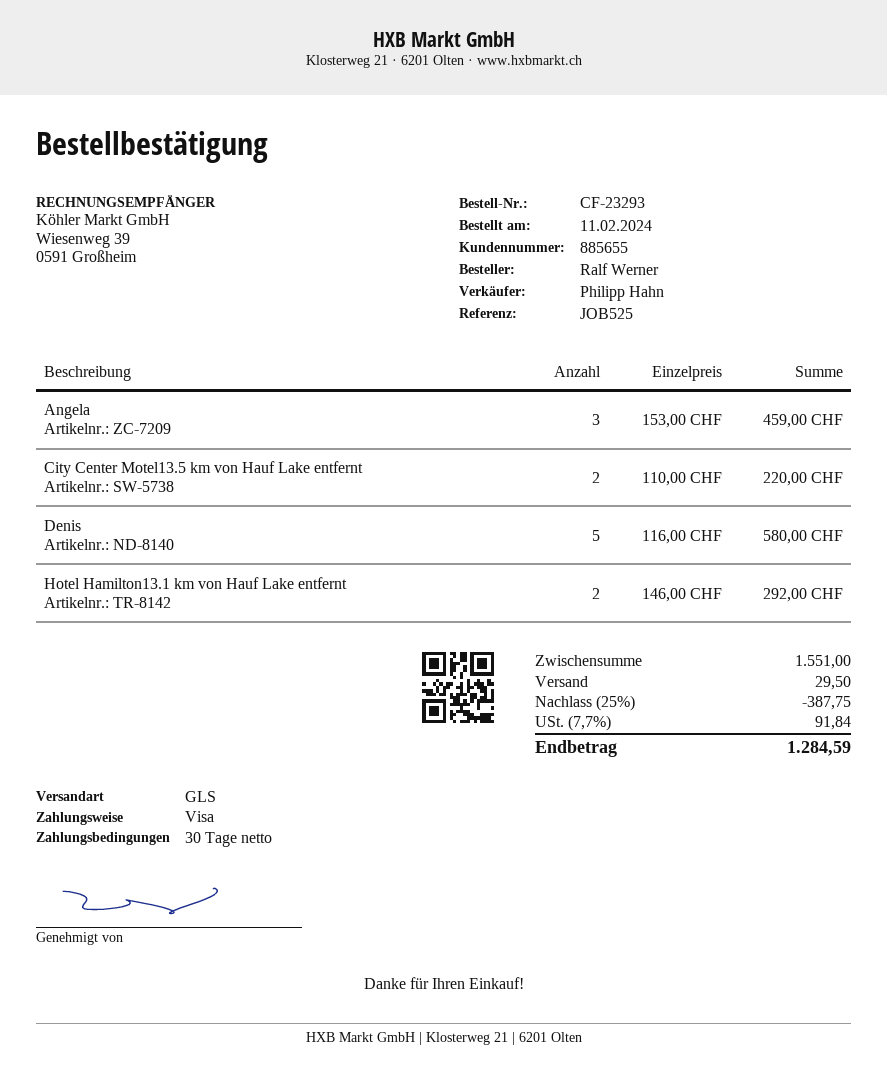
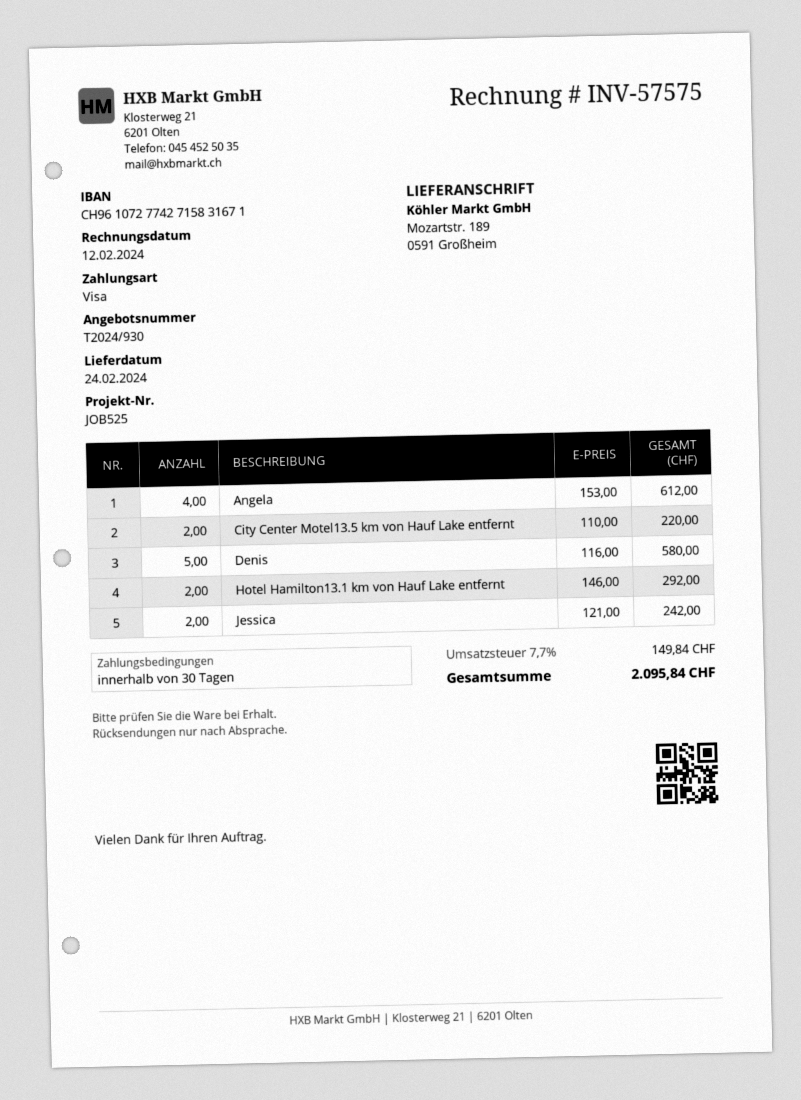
Angela: 3 x 153.00 = 459.00 -> 4 x 153.00 = 612.00
Jessica: none -> 2 x 121.00 = 242.00
discount: 25% = 387.75 -> none
shipping: 29.50 -> none
tax: 7.7% = 91.84 -> 7.7% = 149.84
total: 1284.59 -> 2095.84

